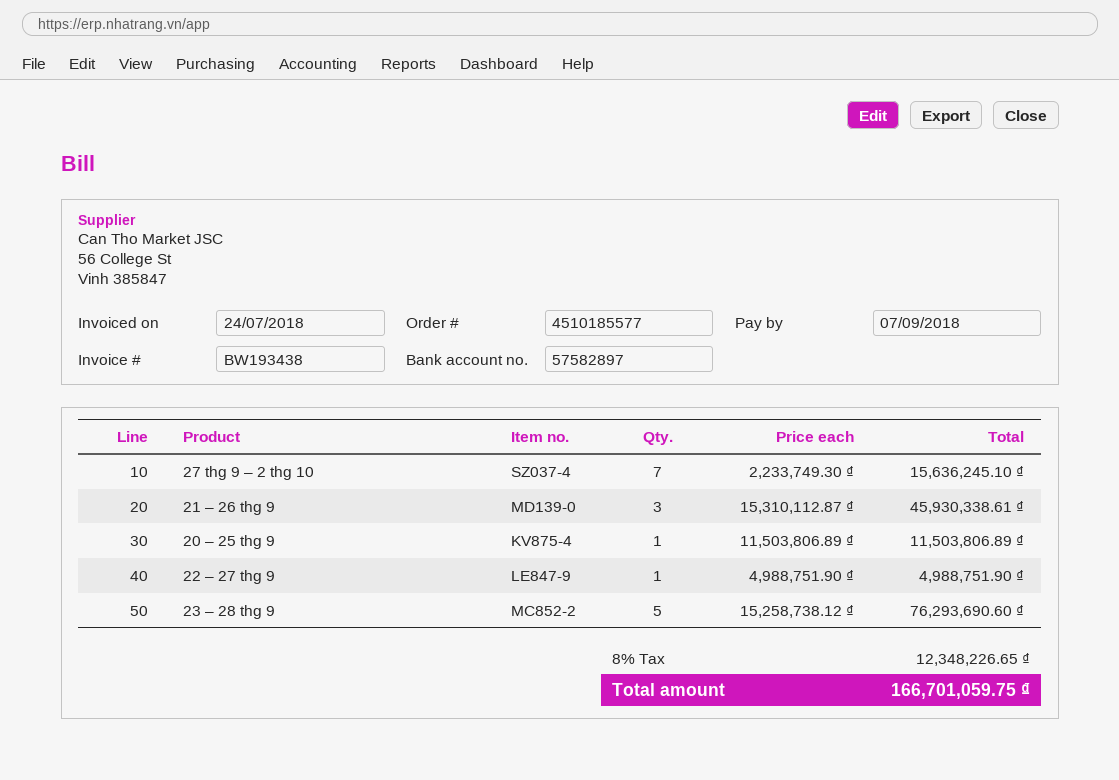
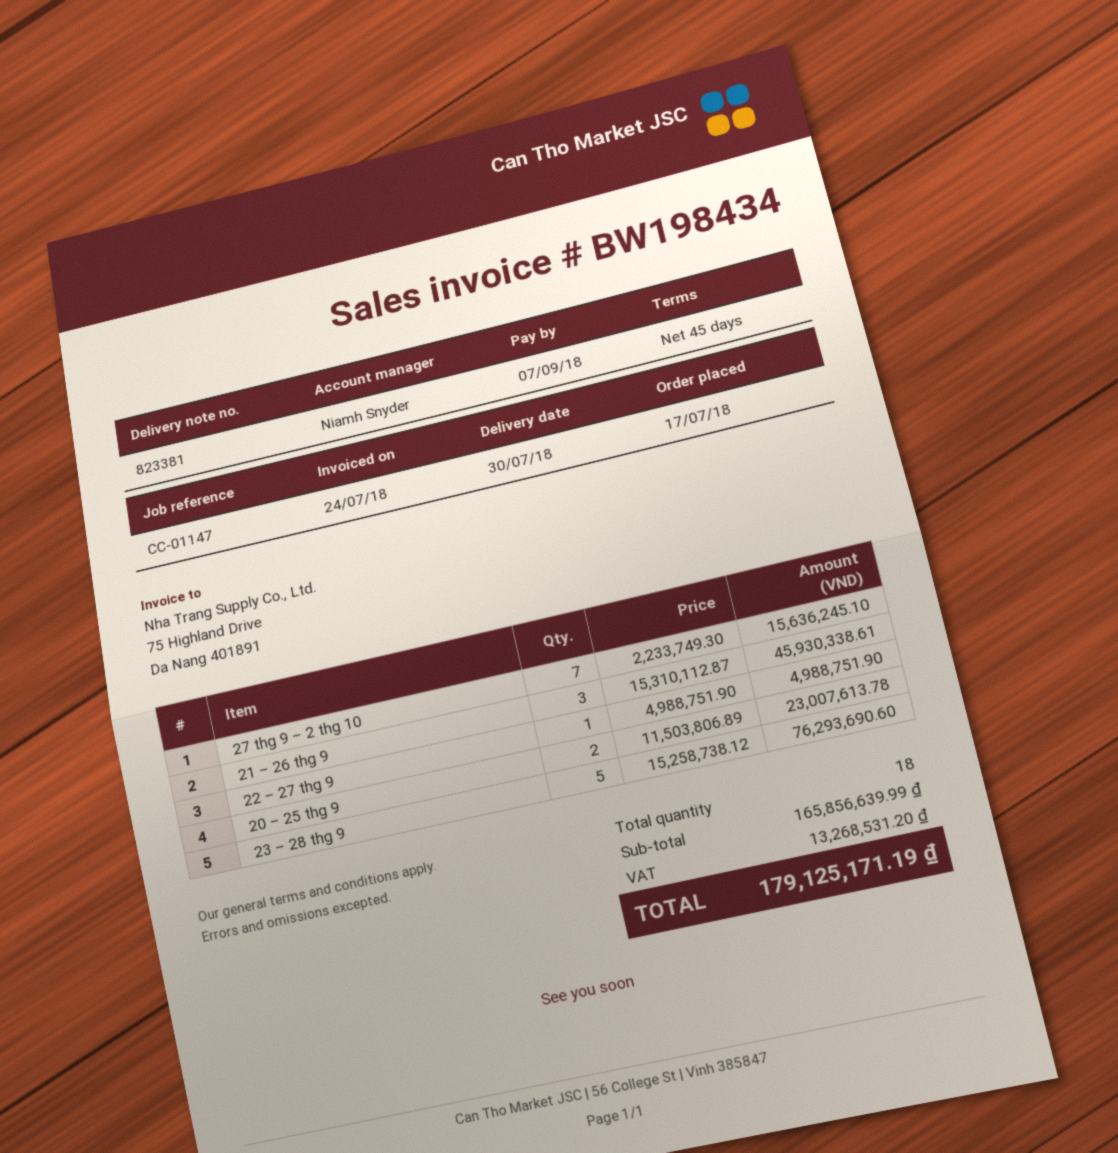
invoice number: BW193438 -> BW198434
20 – 25 thg 9: 1 x 11503806.89 = 11503806.89 -> 2 x 11503806.89 = 23007613.78
tax: 12348226.65 -> 13268531.20
total: 166701059.75 -> 179125171.19

